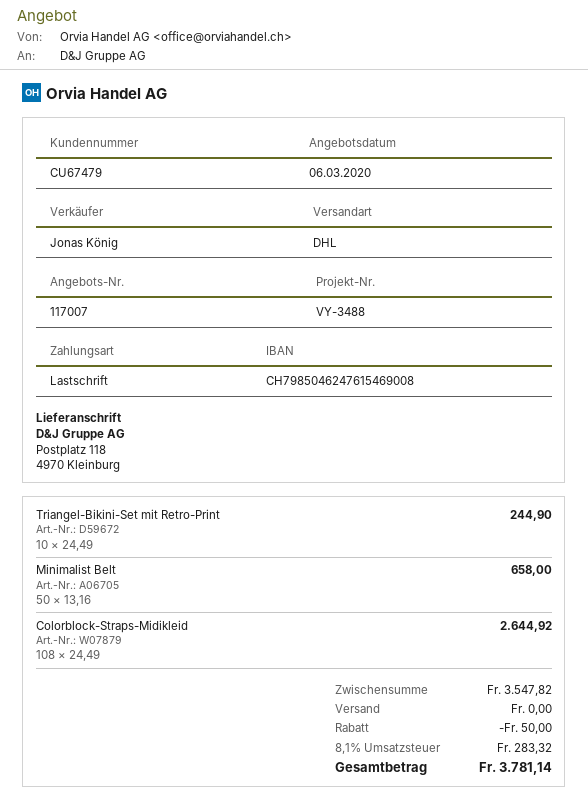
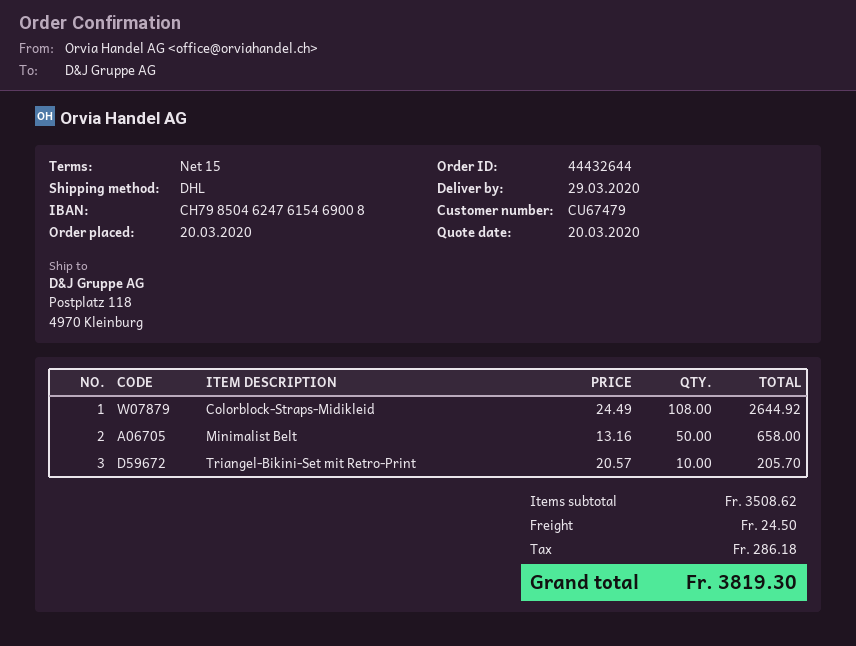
quote date: 2020-03-06 -> 2020-03-20
Triangel-Bikini-Set mit Retro-Print: 10 x 24.49 = 244.90 -> 10 x 20.57 = 205.70
subtotal: 3547.82 -> 3508.62
discount: 50.00 -> none
shipping: 0.00 -> 24.50
tax: 283.32 -> 286.18
total: 3781.14 -> 3819.30

